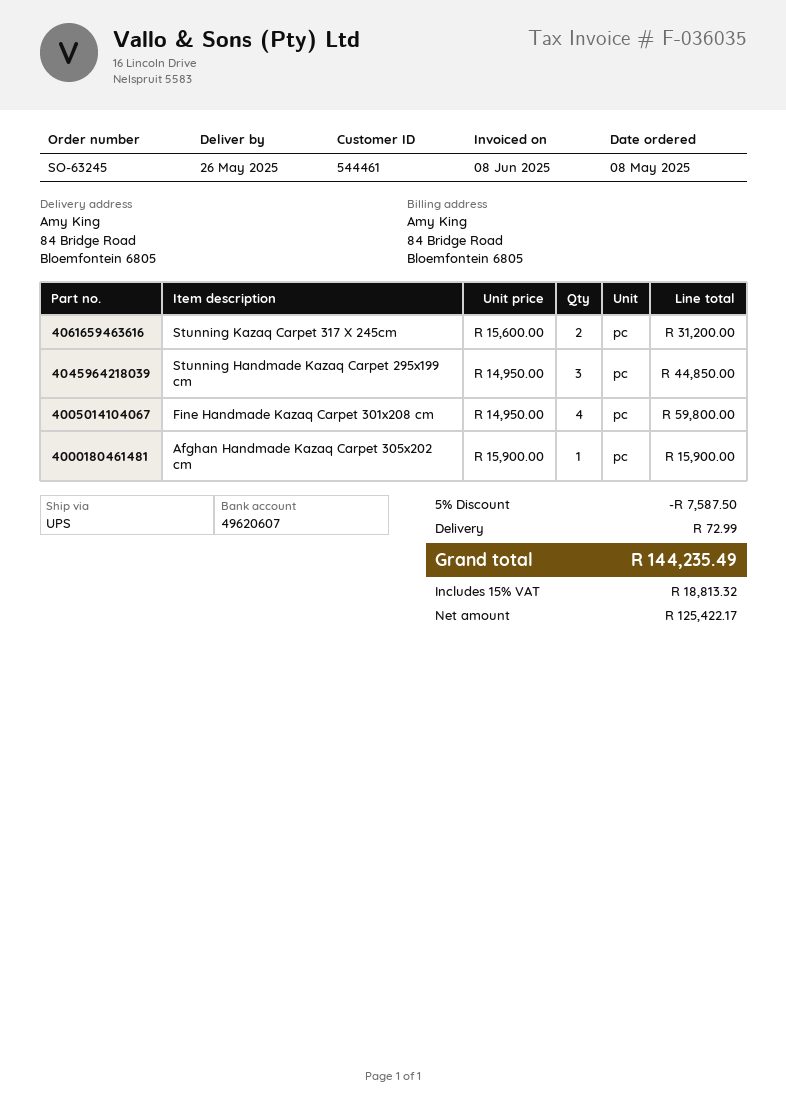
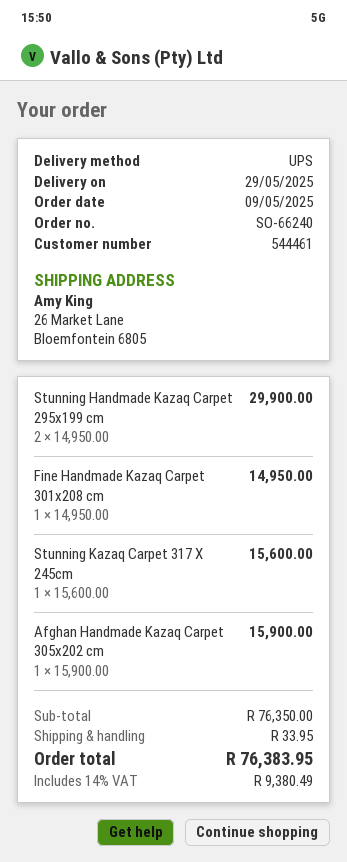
order number: SO-63245 -> SO-66240
order date: 2025-05-08 -> 2025-05-09
delivery date: 2025-05-26 -> 2025-05-29
ship to: 84 Bridge Road, Bloemfontein 6805 -> 26 Market Lane, Bloemfontein 6805
Stunning Kazaq Carpet 317 X 245cm: 2 x 15600.00 = 31200.00 -> 1 x 15600.00 = 15600.00
Stunning Handmade Kazaq Carpet 295x199 cm: 3 x 14950.00 = 44850.00 -> 2 x 14950.00 = 29900.00
Fine Handmade Kazaq Carpet 301x208 cm: 4 x 14950.00 = 59800.00 -> 1 x 14950.00 = 14950.00
discount: 5% = 7587.50 -> none
shipping: 72.99 -> 33.95
tax: 15% = 18813.32 -> 14% = 9380.49
total: 144235.49 -> 76383.95

